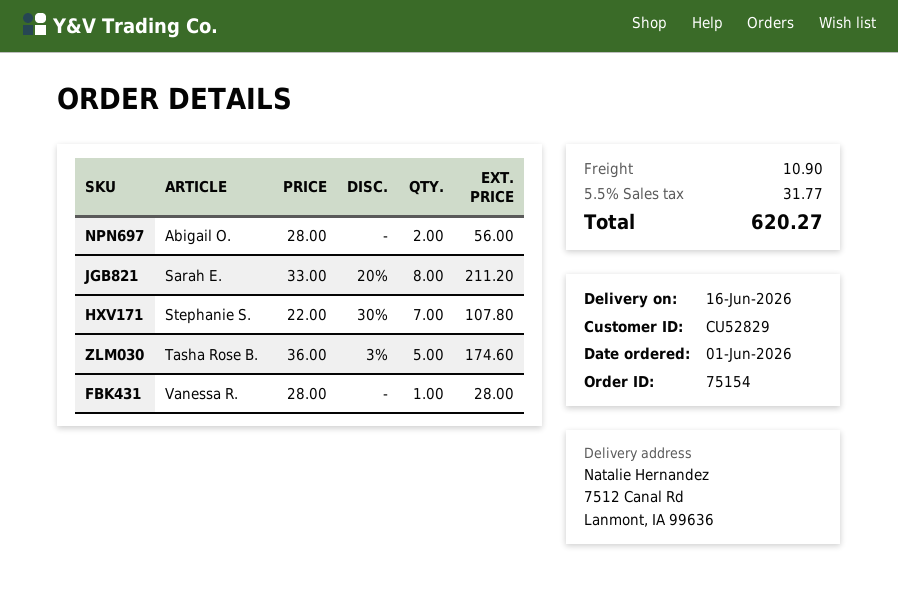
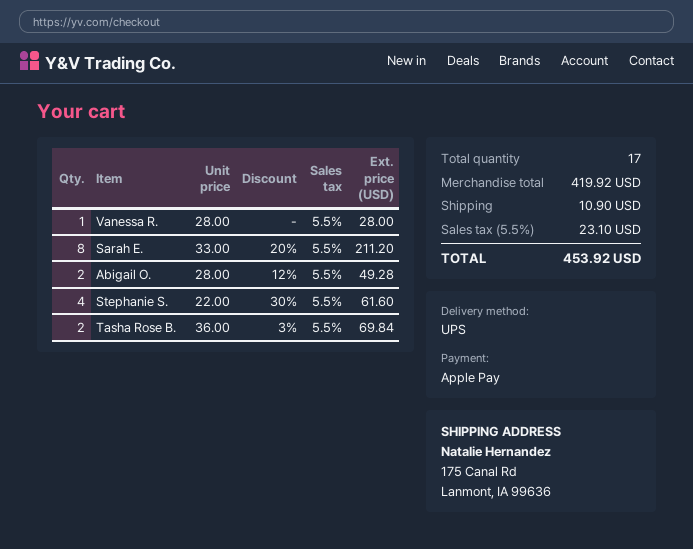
ship to: 7512 Canal Rd, Lanmont, IA 99636 -> 175 Canal Rd, Lanmont, IA 99636
Abigail O.: 2 x 28.00 = 56.00 -> 2 x 28.00 - 12% = 49.28
Stephanie S.: 7 x 22.00 - 30% = 107.80 -> 4 x 22.00 - 30% = 61.60
Tasha Rose B.: 5 x 36.00 - 3% = 174.60 -> 2 x 36.00 - 3% = 69.84
tax: 5.5% = 31.77 -> 5.5% = 23.10
total: 620.27 -> 453.92

